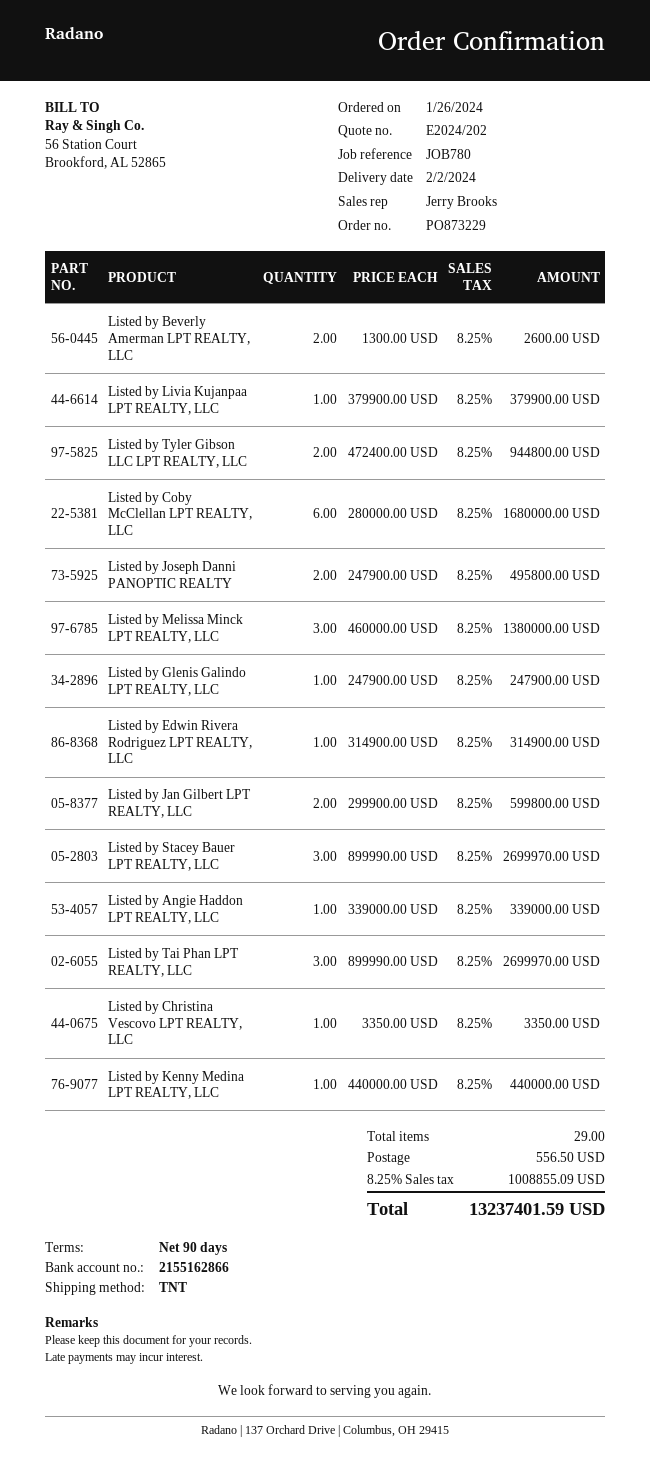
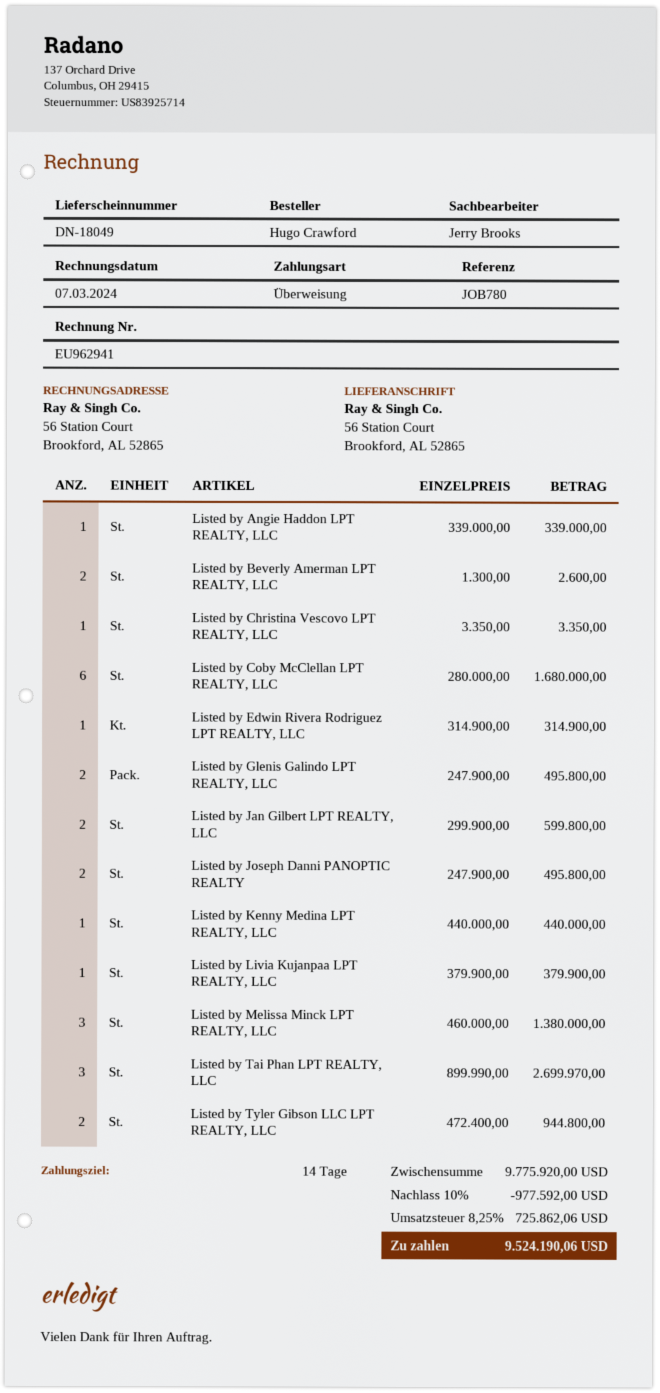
payment terms: 90 days -> 14 days
Listed by Glenis Galindo LPT REALTY, LLC: 1 x 247900.00 = 247900.00 -> 2 x 247900.00 = 495800.00
Listed by Stacey Bauer LPT REALTY, LLC: 3 x 899990.00 = 2699970.00 -> none
discount: none -> 10% = 977592.00
shipping: 556.50 -> none
tax: 8.25% = 1008855.09 -> 8.25% = 725862.06
total: 13237401.59 -> 9524190.06

